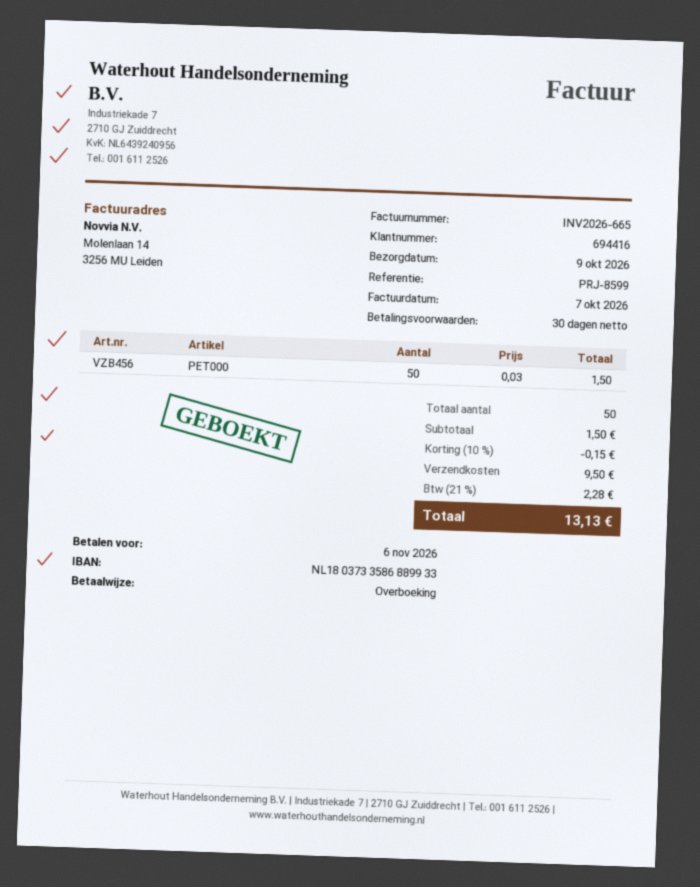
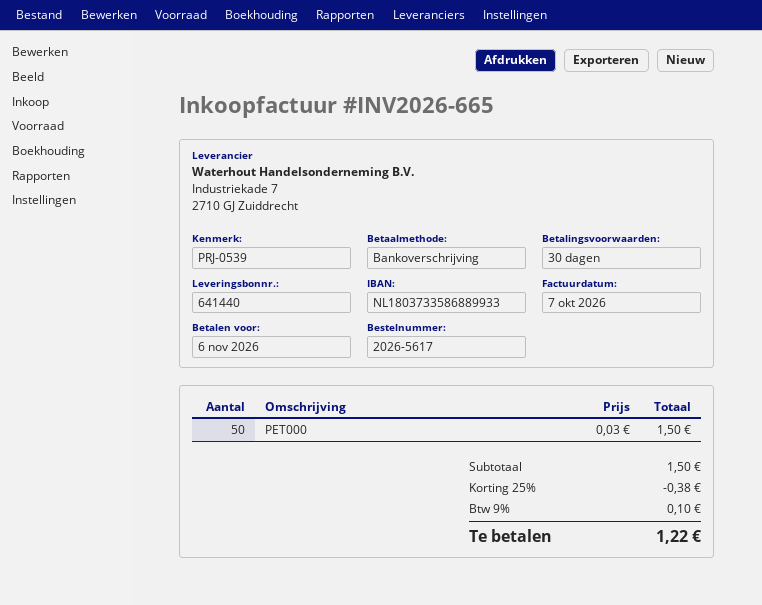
reference: PRJ-8599 -> PRJ-0539
discount: 10% = 0.15 -> 25% = 0.38
shipping: 9.50 -> none
tax: 21% = 2.28 -> 9% = 0.10
total: 13.13 -> 1.22

